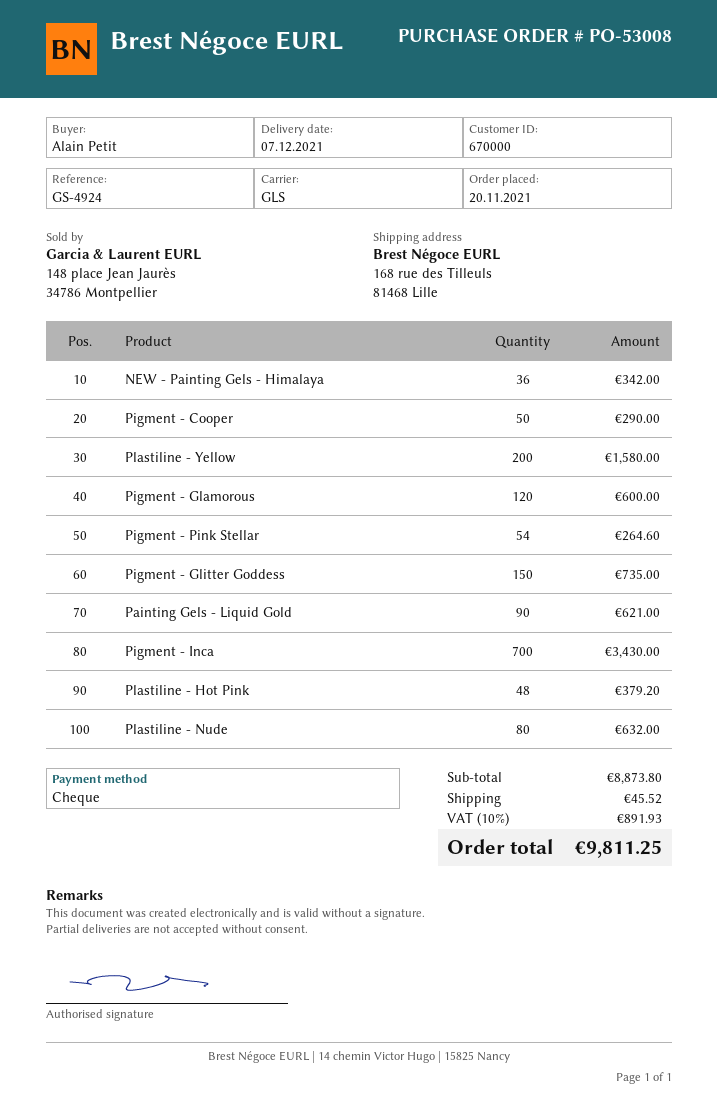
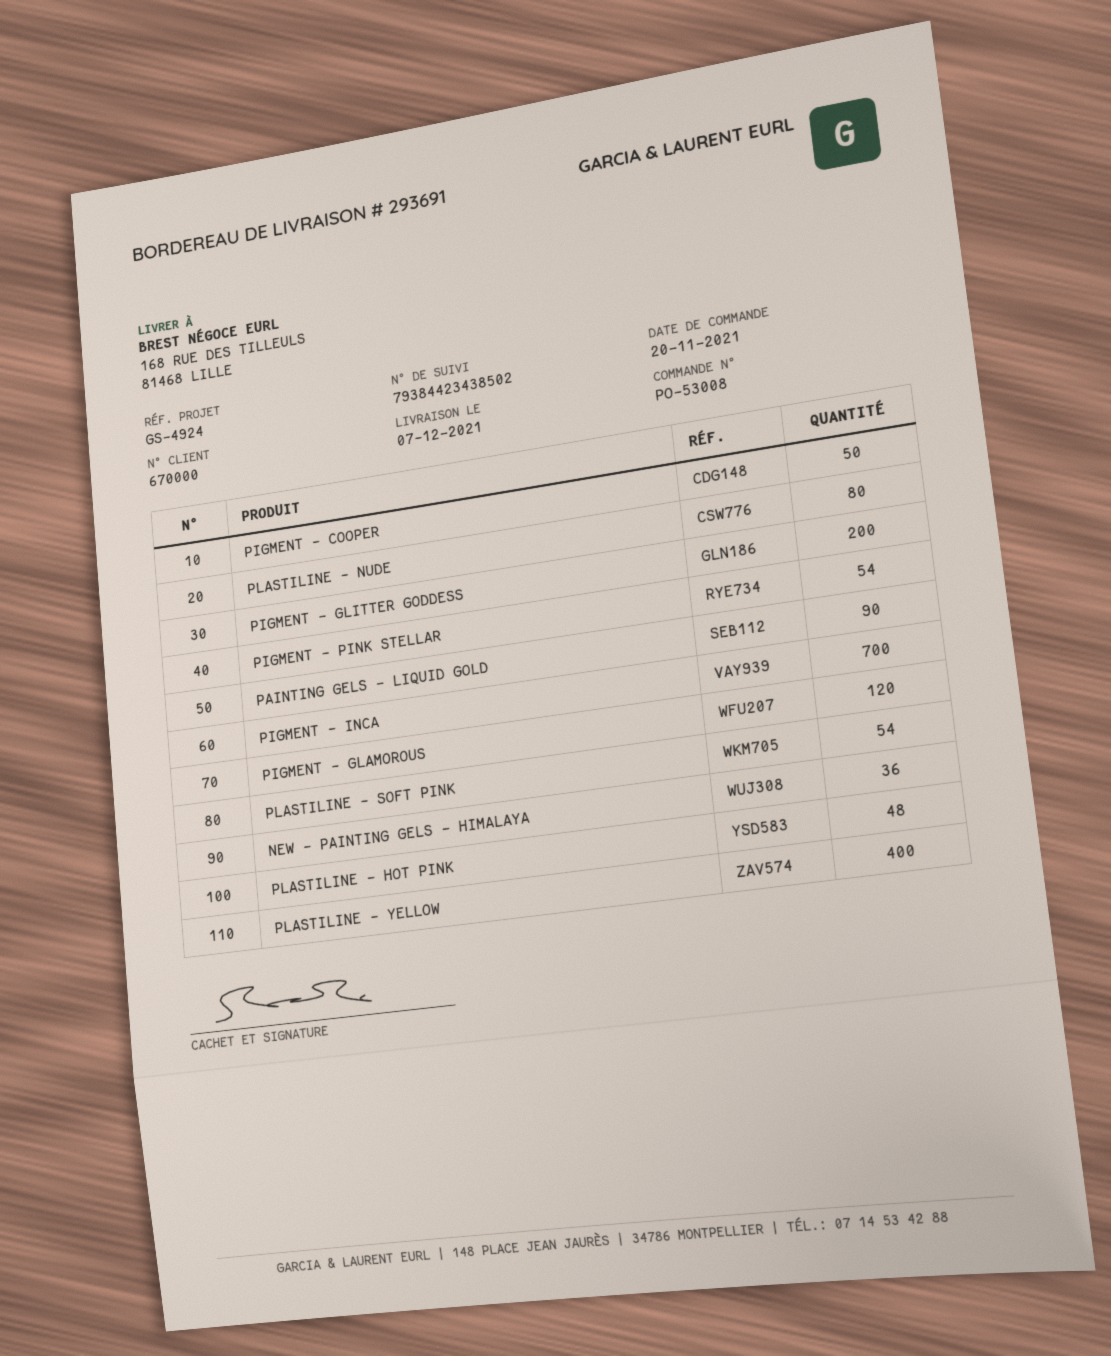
Plastiline - Yellow: 200 -> 400
Pigment - Glitter Goddess: 150 -> 200
PLASTILINE - SOFT PINK: none -> 54

